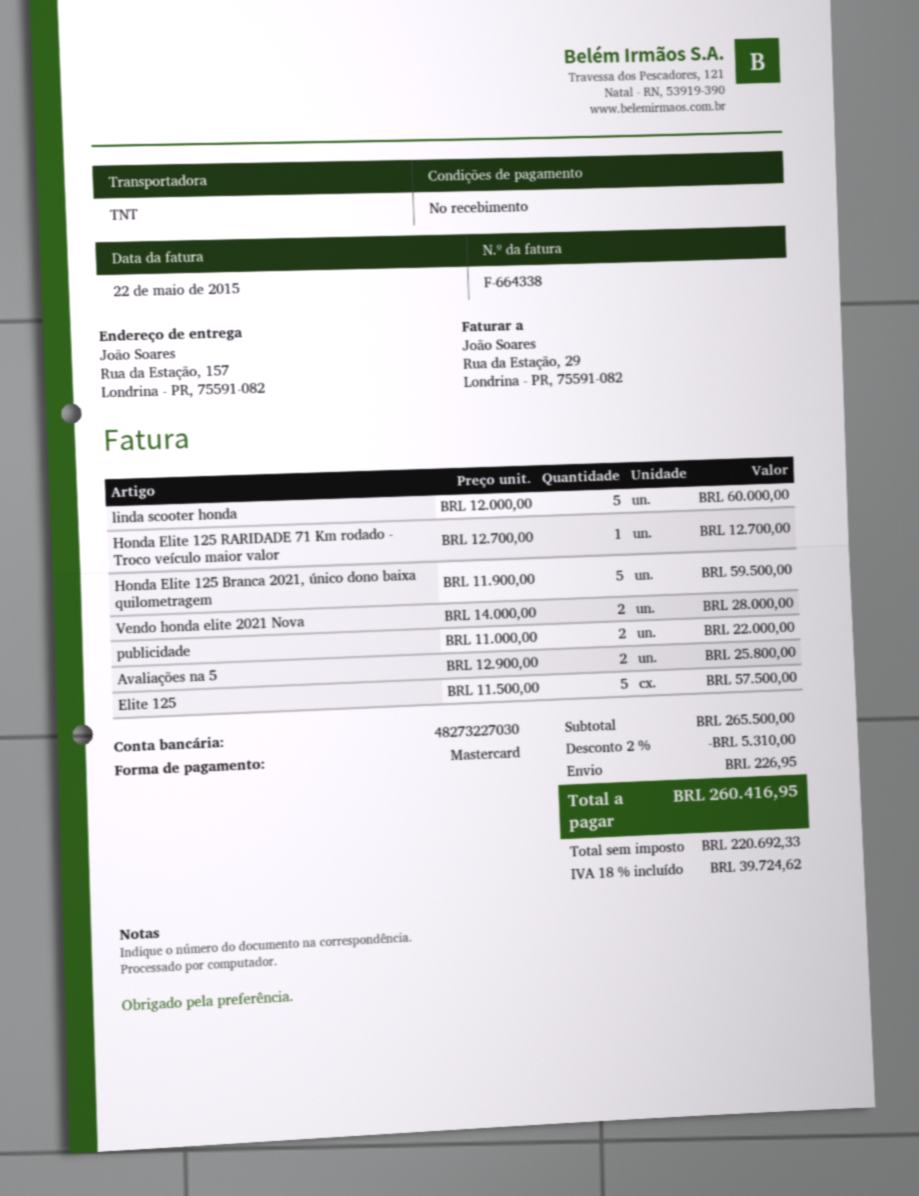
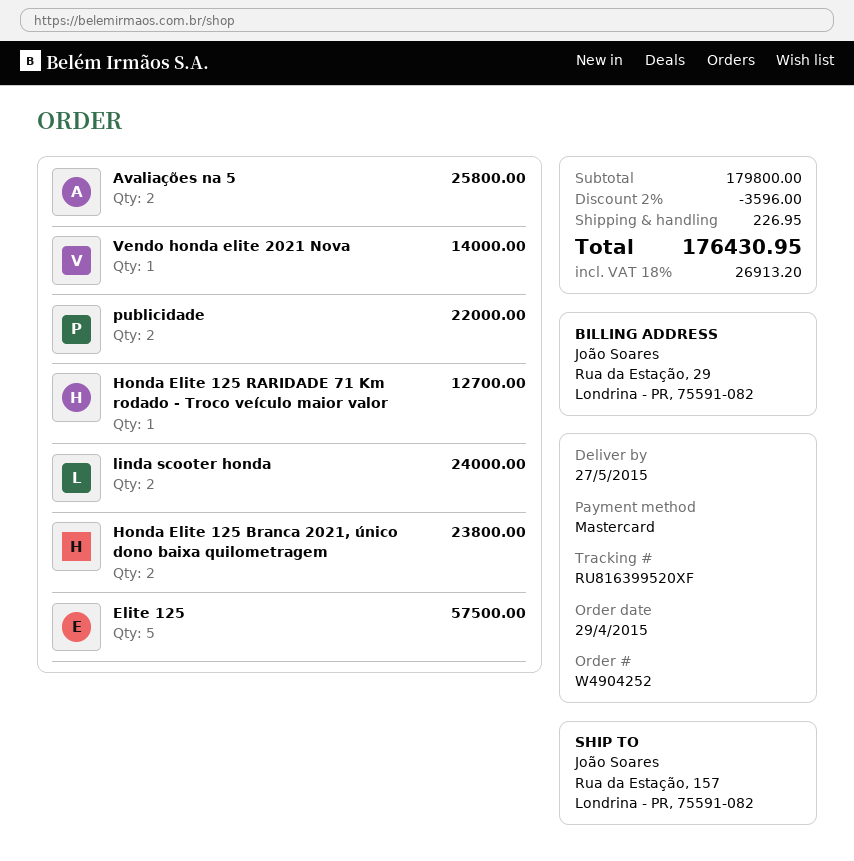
linda scooter honda: 5 for 60000.00 -> 2 for 24000.00
Honda Elite 125 Branca 2021, único dono baixa quilometragem: 5 for 59500.00 -> 2 for 23800.00
Vendo honda elite 2021 Nova: 2 for 28000.00 -> 1 for 14000.00
subtotal: 265500.00 -> 179800.00
discount: 2% = 5310.00 -> 2% = 3596.00
tax: 18% = 39724.62 -> 18% = 26913.20
total: 260416.95 -> 176430.95

